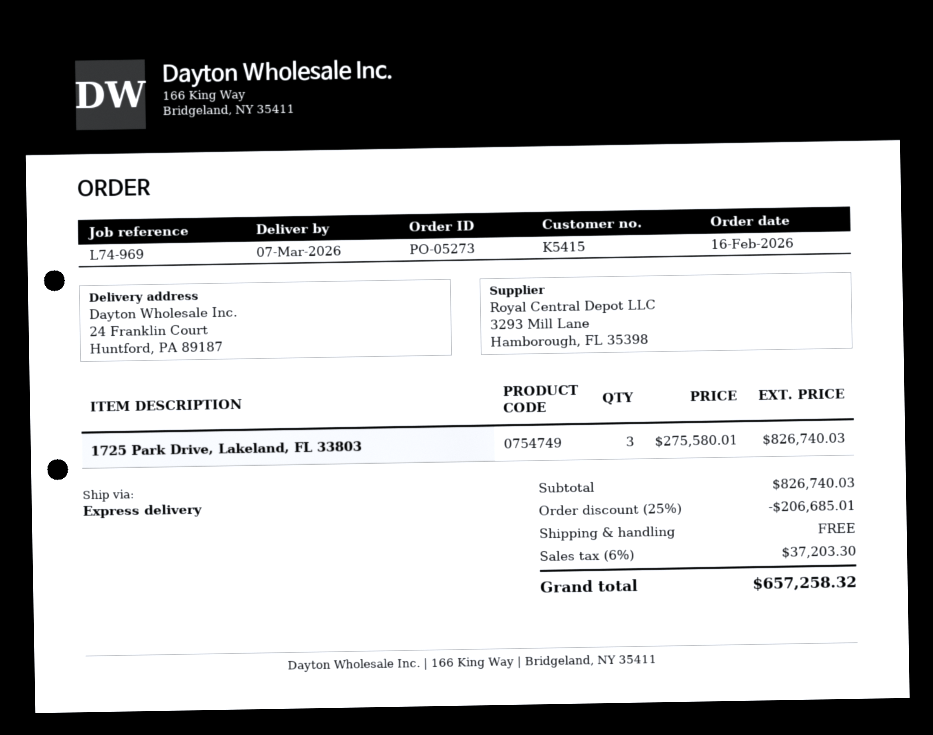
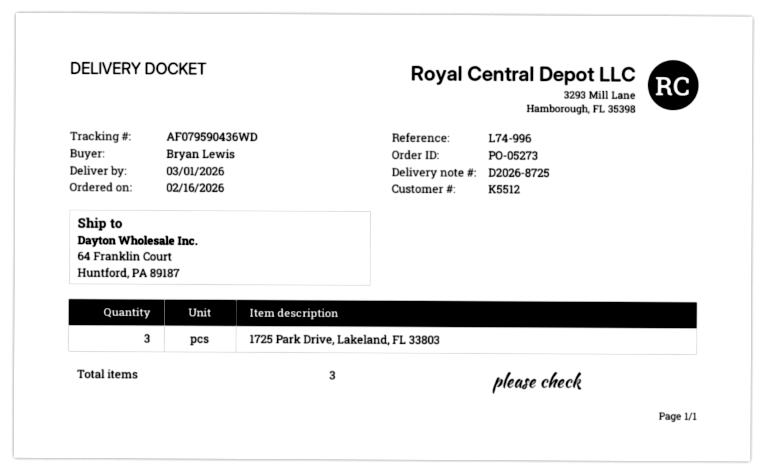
delivery date: 2026-03-07 -> 2026-03-01
customer number: K5415 -> K5512
reference: L74-969 -> L74-996
ship to: 24 Franklin Court, Huntford, PA 89187 -> 64 Franklin Court, Huntford, PA 89187

